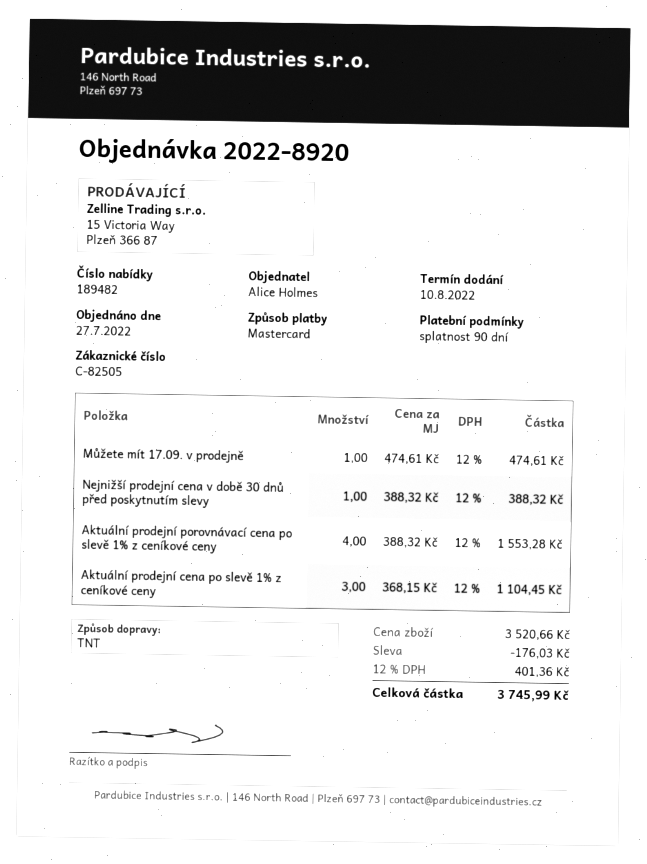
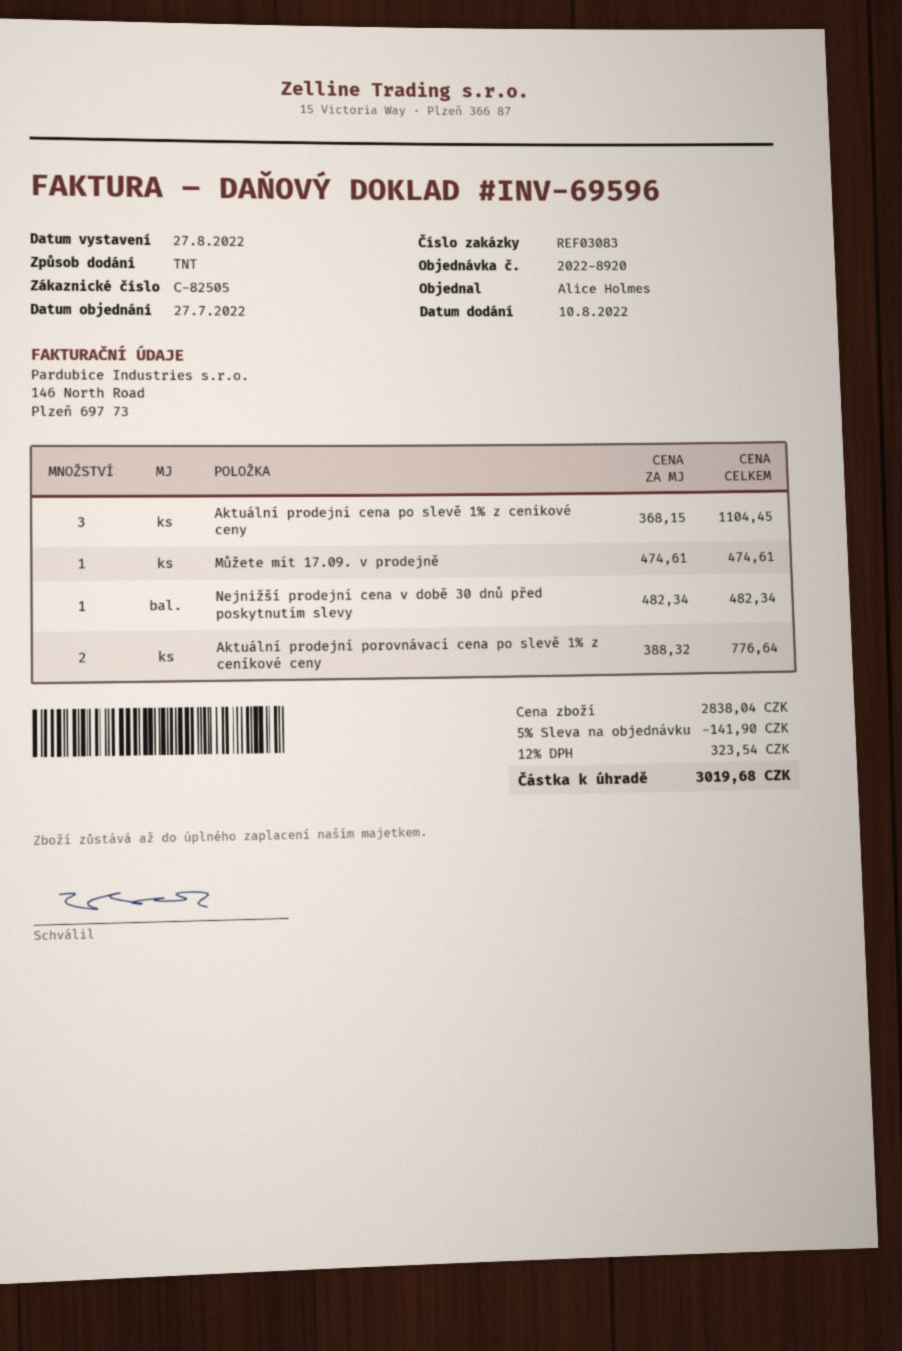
Nejnižší prodejní cena v době 30 dnů před poskytnutím slevy: 1 x 388.32 = 388.32 -> 1 x 482.34 = 482.34
Aktuální prodejní porovnávací cena po slevě 1% z ceníkové ceny: 4 x 388.32 = 1553.28 -> 2 x 388.32 = 776.64
subtotal: 3520.66 -> 2838.04
discount: 176.03 -> 141.90
tax: 12% = 401.36 -> 12% = 323.54
total: 3745.99 -> 3019.68

